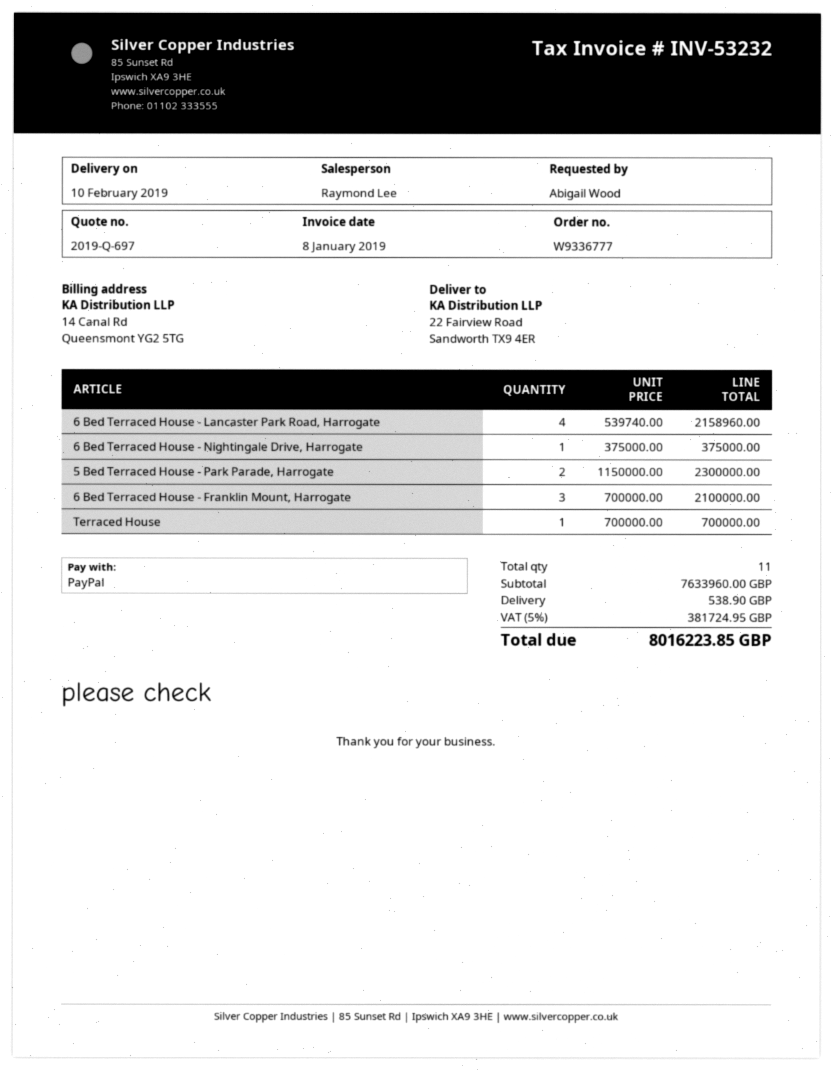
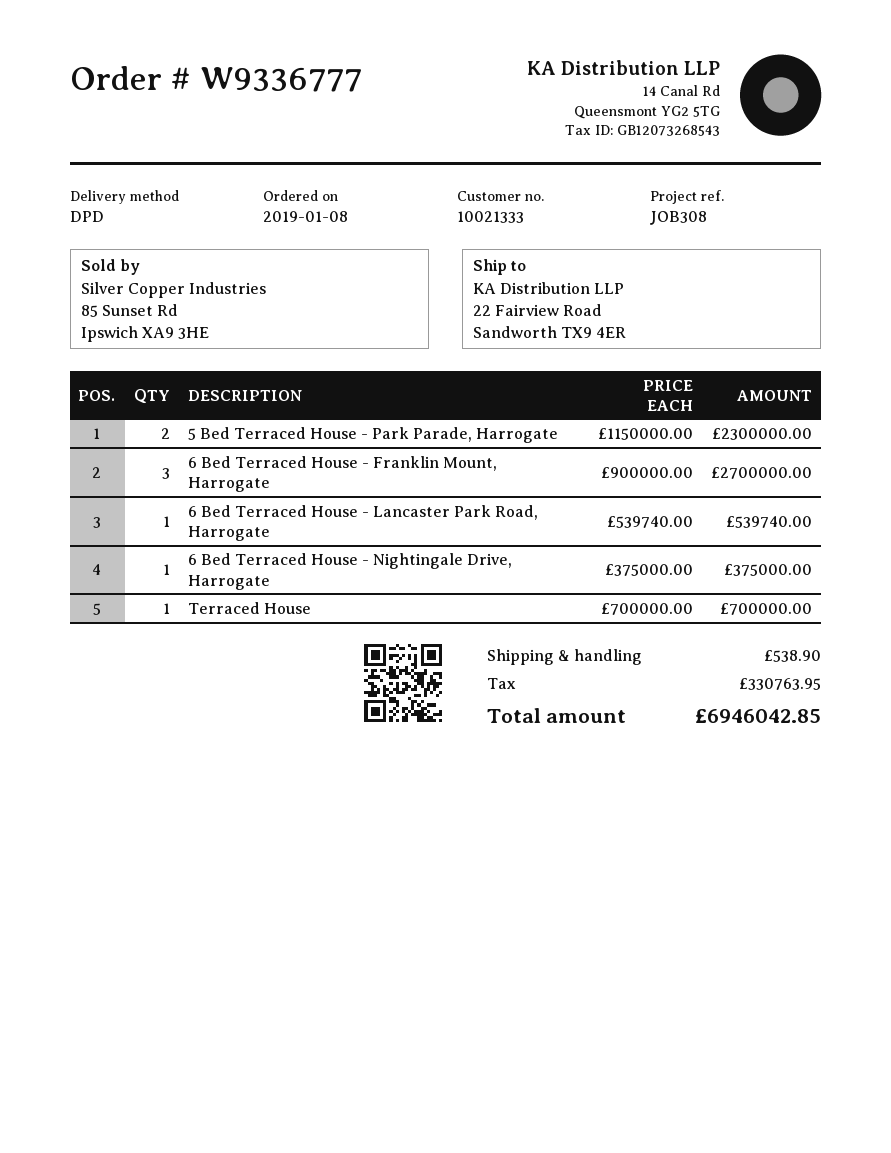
6 Bed Terraced House - Lancaster Park Road, Harrogate: 4 x 539740.00 = 2158960.00 -> 1 x 539740.00 = 539740.00
6 Bed Terraced House - Franklin Mount, Harrogate: 3 x 700000.00 = 2100000.00 -> 3 x 900000.00 = 2700000.00
tax: 381724.95 -> 330763.95
total: 8016223.85 -> 6946042.85

